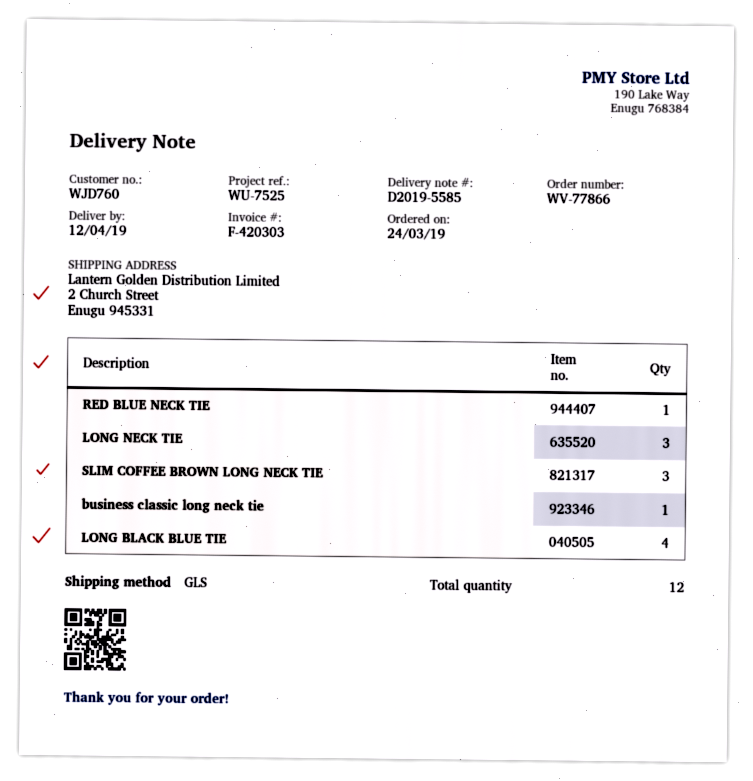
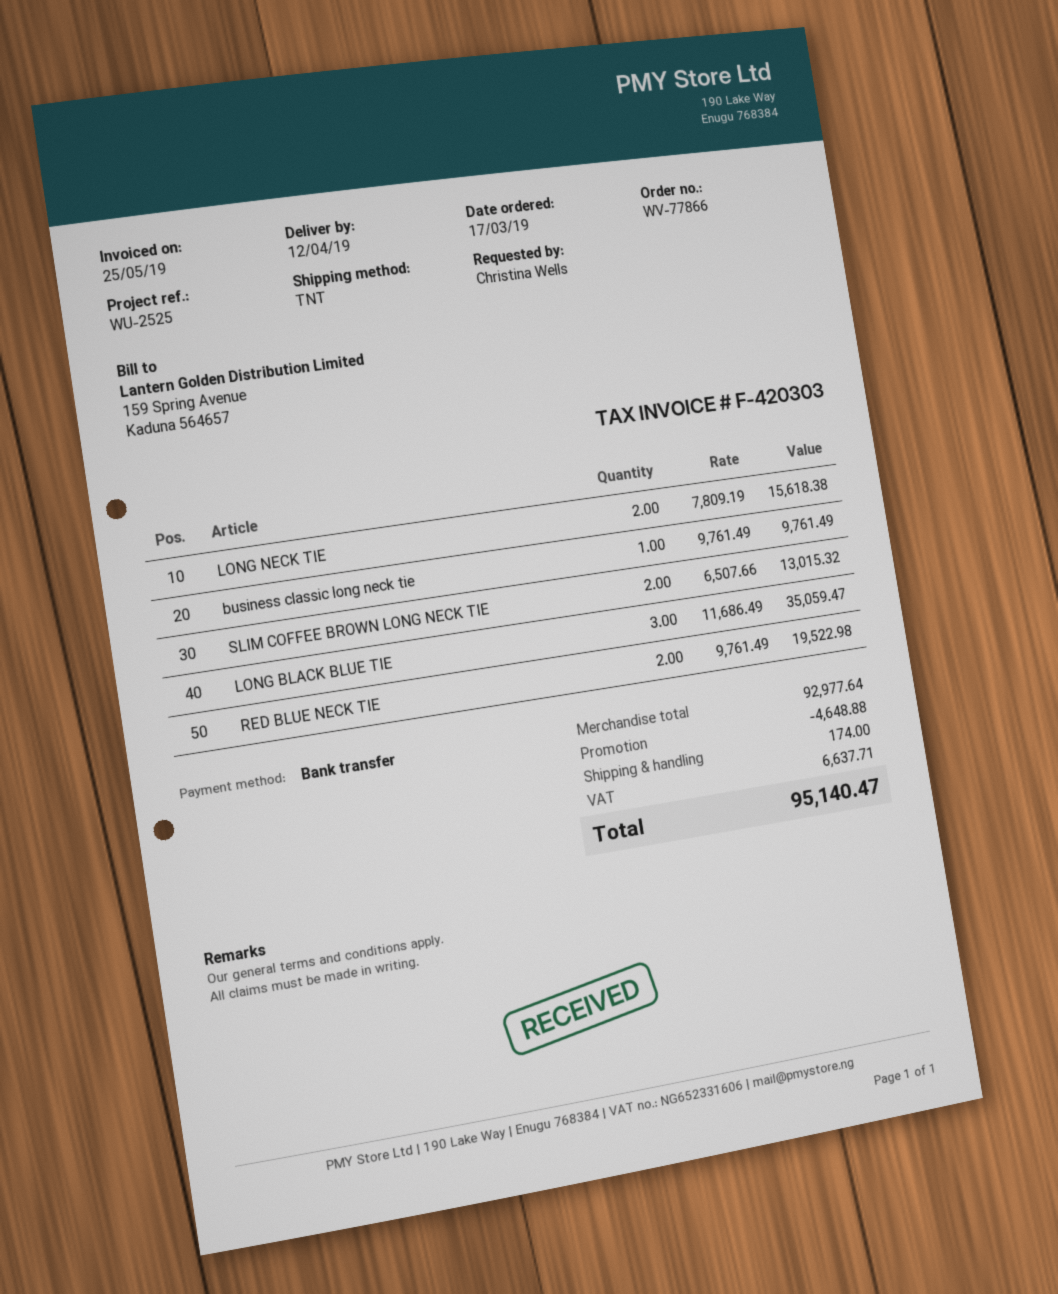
order date: 2019-03-24 -> 2019-03-17
reference: WU-7525 -> WU-2525
shipping method: GLS -> TNT
RED BLUE NECK TIE: 1 -> 2
LONG NECK TIE: 3 -> 2
SLIM COFFEE BROWN LONG NECK TIE: 3 -> 2
LONG BLACK BLUE TIE: 4 -> 3

